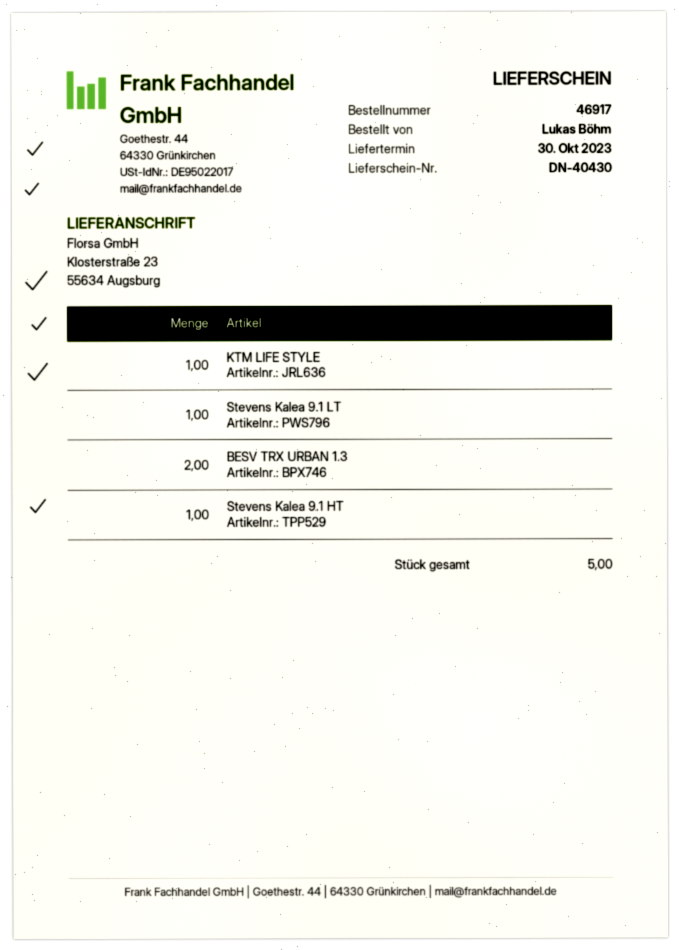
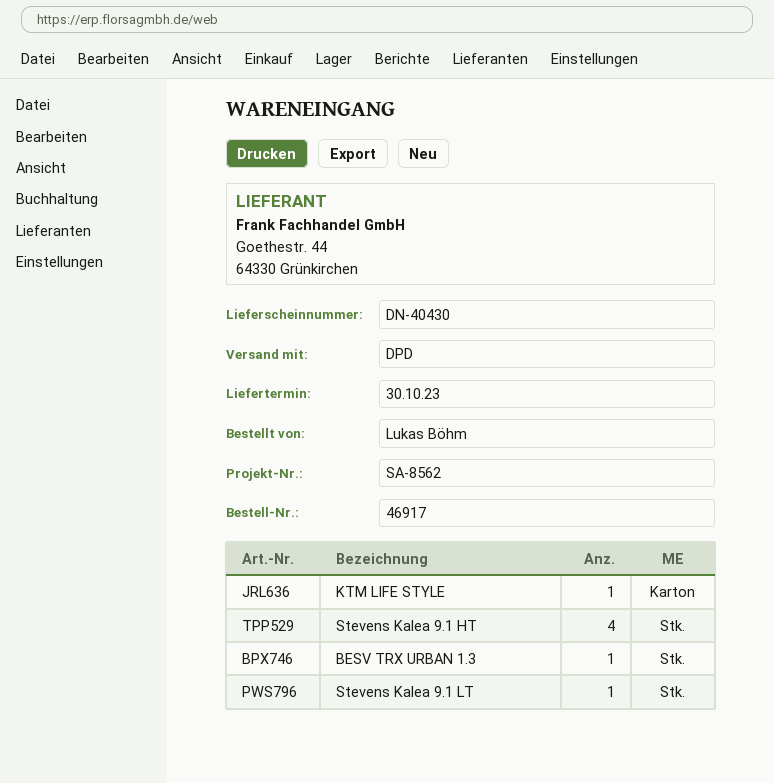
BESV TRX URBAN 1.3: 2 -> 1
Stevens Kalea 9.1 HT: 1 -> 4

